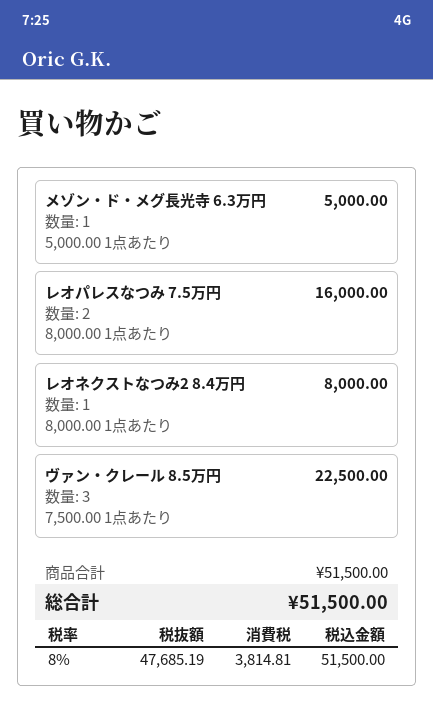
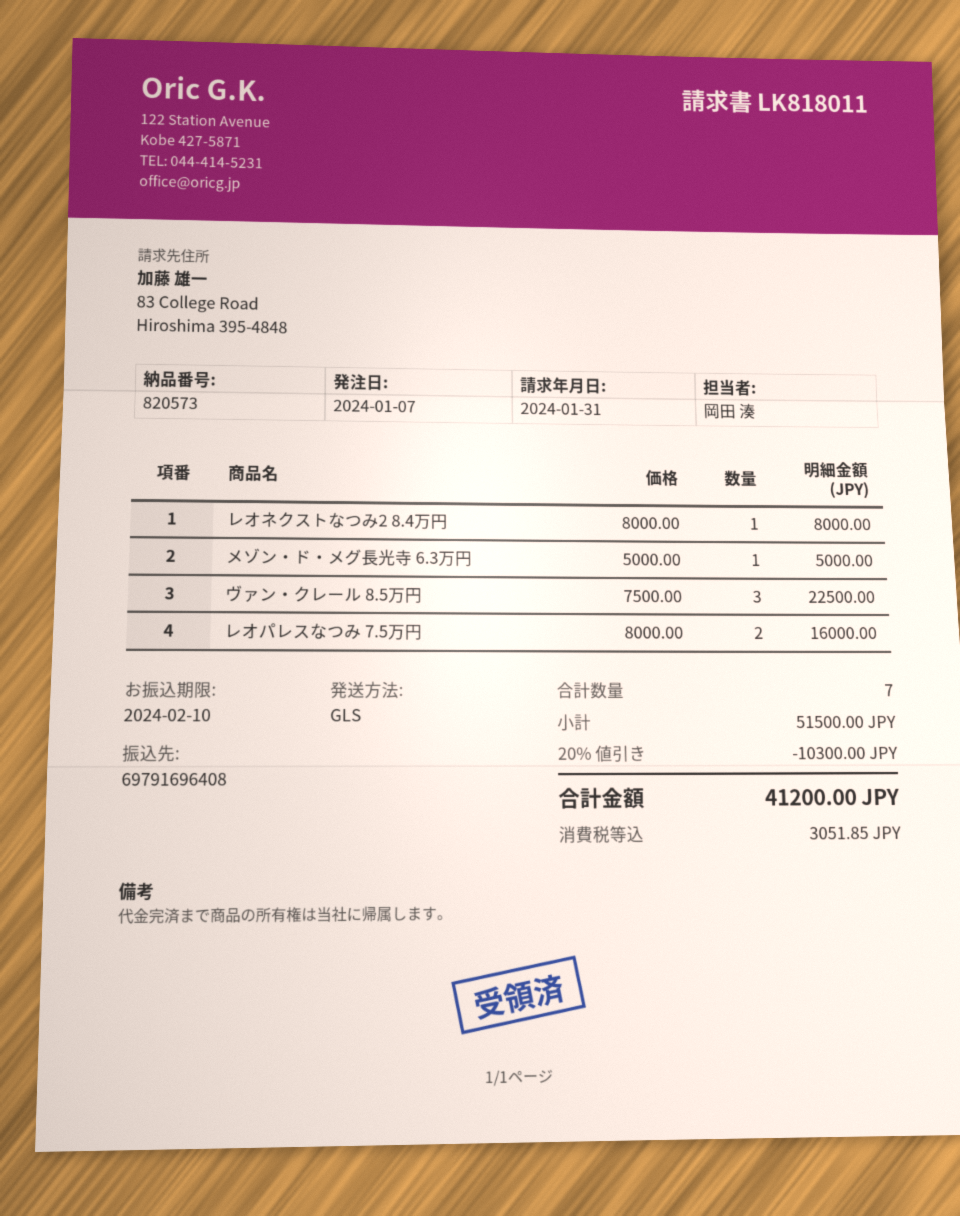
discount: none -> 20% = 10300.00
tax: 3814.81 -> 3051.85
total: 51500.00 -> 41200.00

